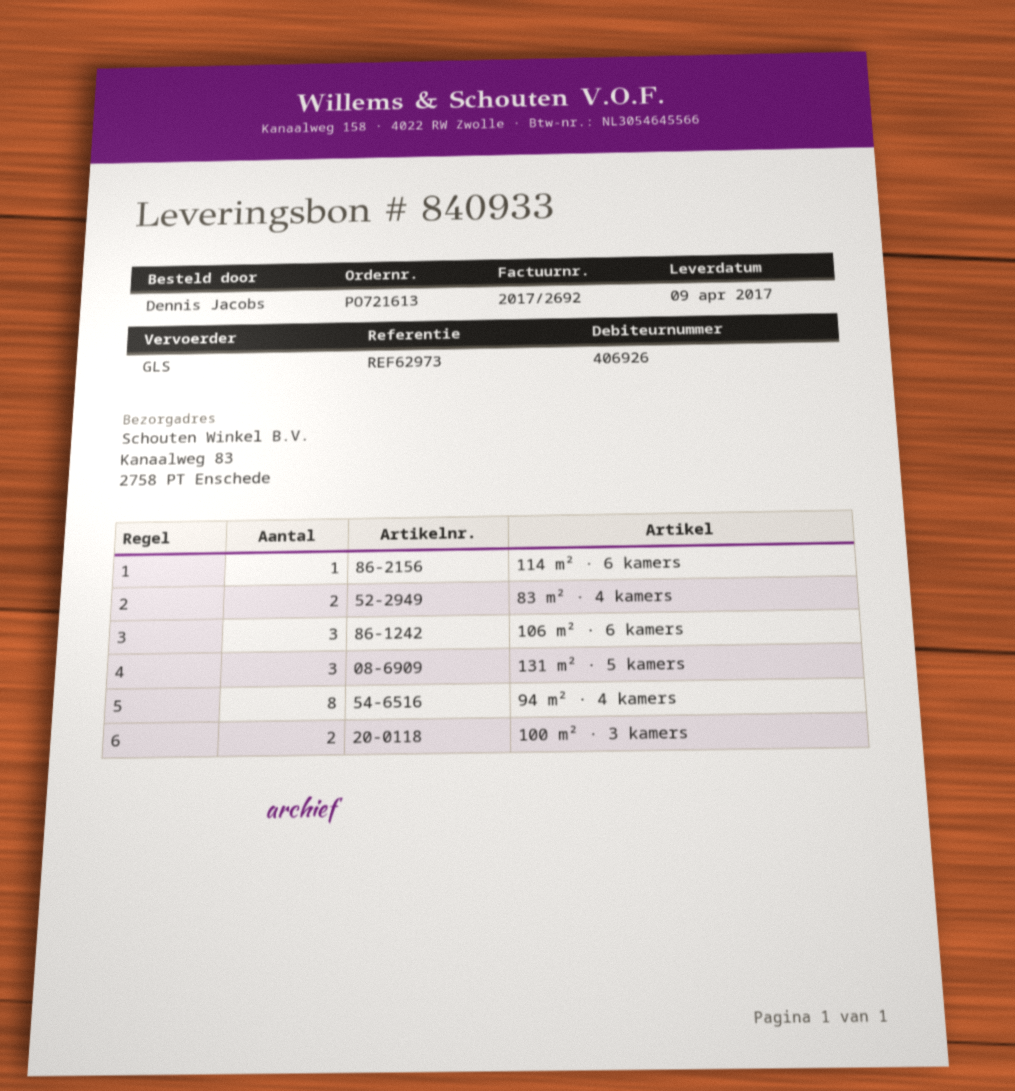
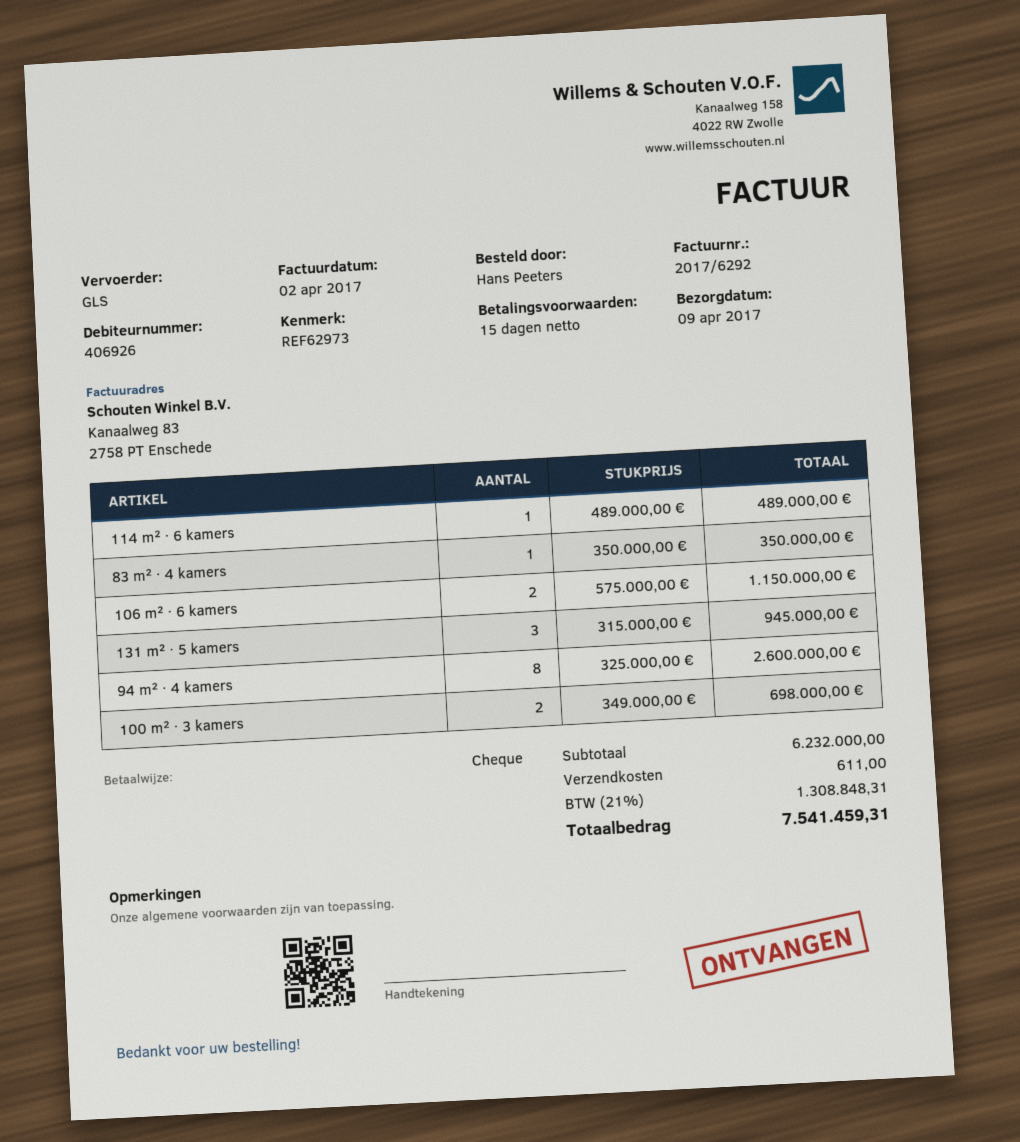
invoice number: 2017/2692 -> 2017/6292
ordered by: Dennis Jacobs -> Hans Peeters
83 m² · 4 kamers: 2 -> 1
106 m² · 6 kamers: 3 -> 2

